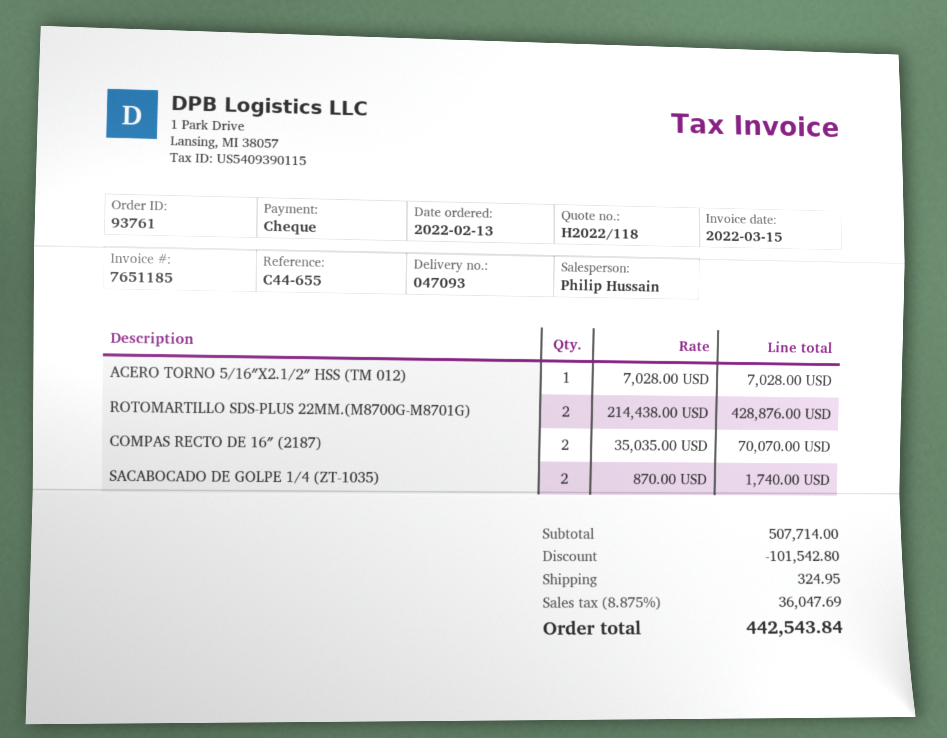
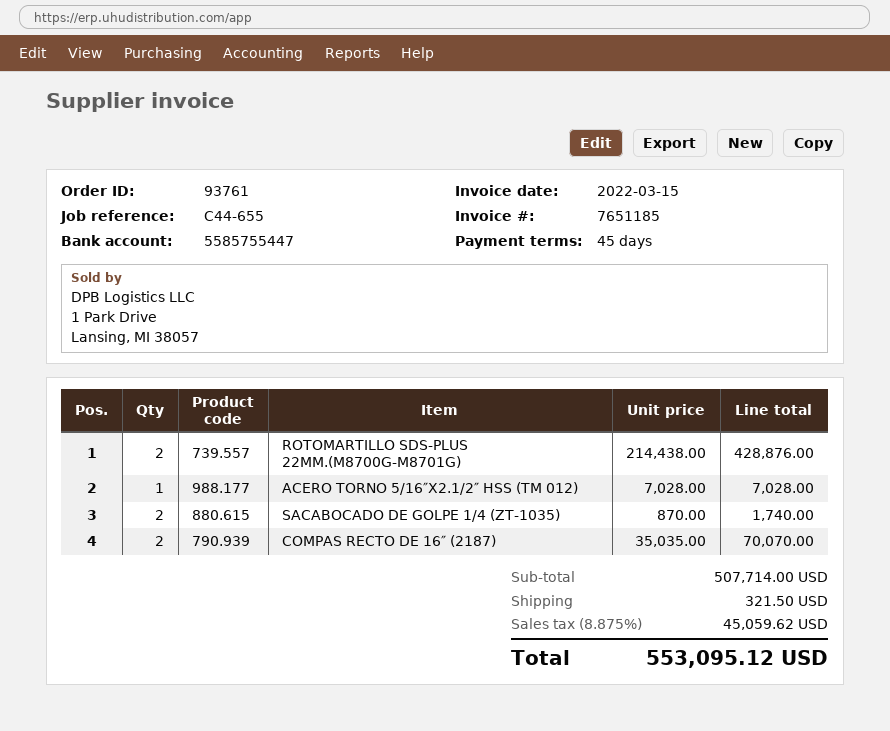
discount: 101542.80 -> none
shipping: 324.95 -> 321.50
tax: 8.875% = 36047.69 -> 8.875% = 45059.62
total: 442543.84 -> 553095.12

